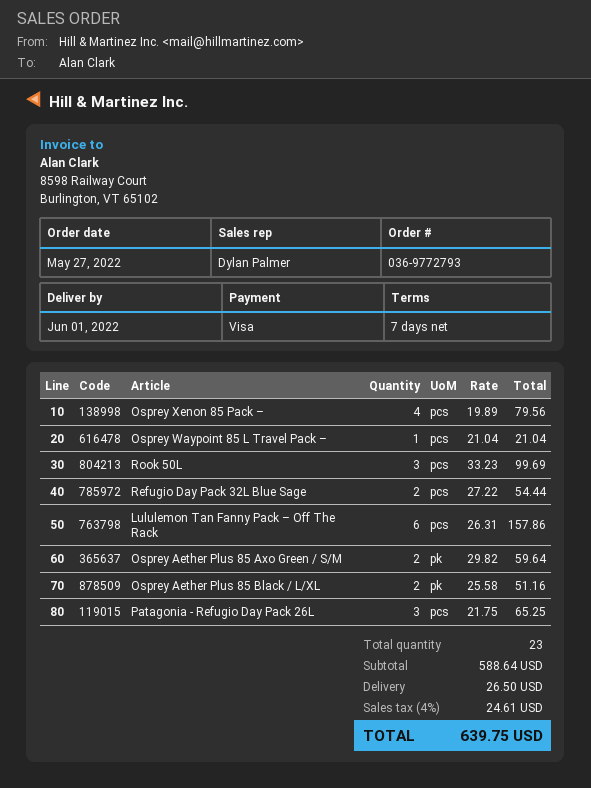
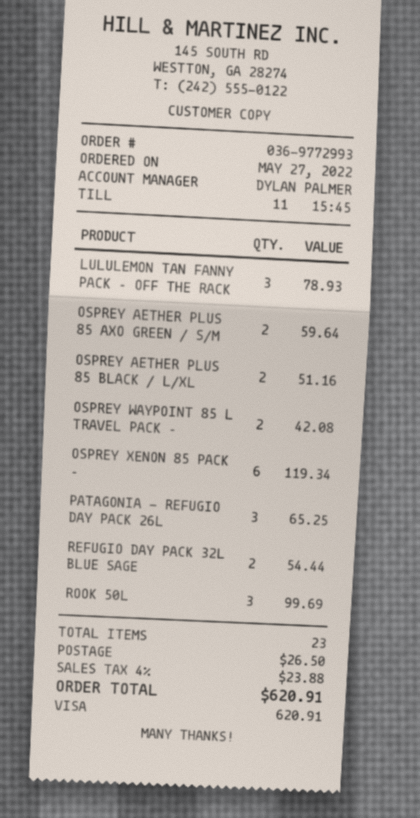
order number: 036-9772793 -> 036-9772993
Osprey Xenon 85 Pack –: 4 for 79.56 -> 6 for 119.34
Osprey Waypoint 85 L Travel Pack –: 1 for 21.04 -> 2 for 42.08
Lululemon Tan Fanny Pack – Off The Rack: 6 for 157.86 -> 3 for 78.93
tax: 4% = 24.61 -> 4% = 23.88
total: 639.75 -> 620.91

